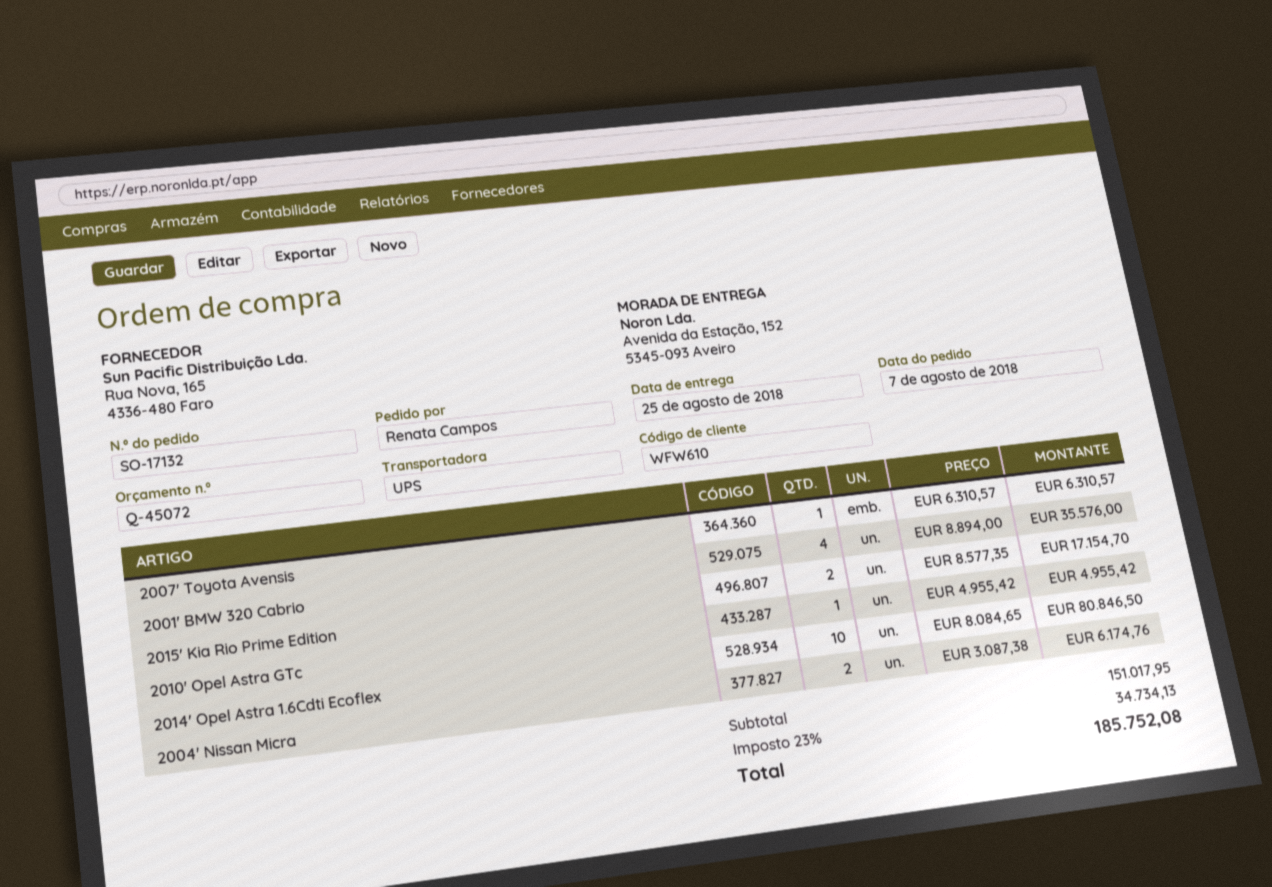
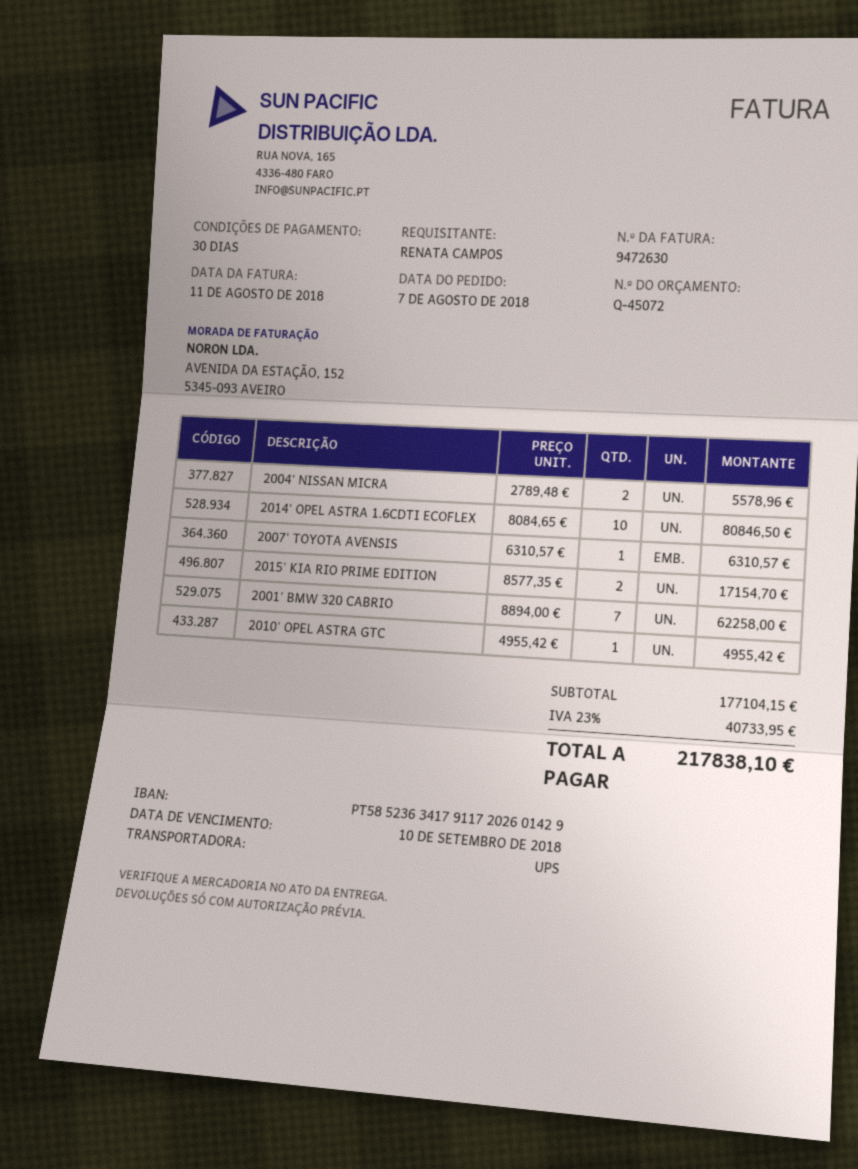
2001' BMW 320 Cabrio: 4 x 8894.00 = 35576.00 -> 7 x 8894.00 = 62258.00
2004' Nissan Micra: 2 x 3087.38 = 6174.76 -> 2 x 2789.48 = 5578.96
subtotal: 151017.95 -> 177104.15
tax: 23% = 34734.13 -> 23% = 40733.95
total: 185752.08 -> 217838.10

